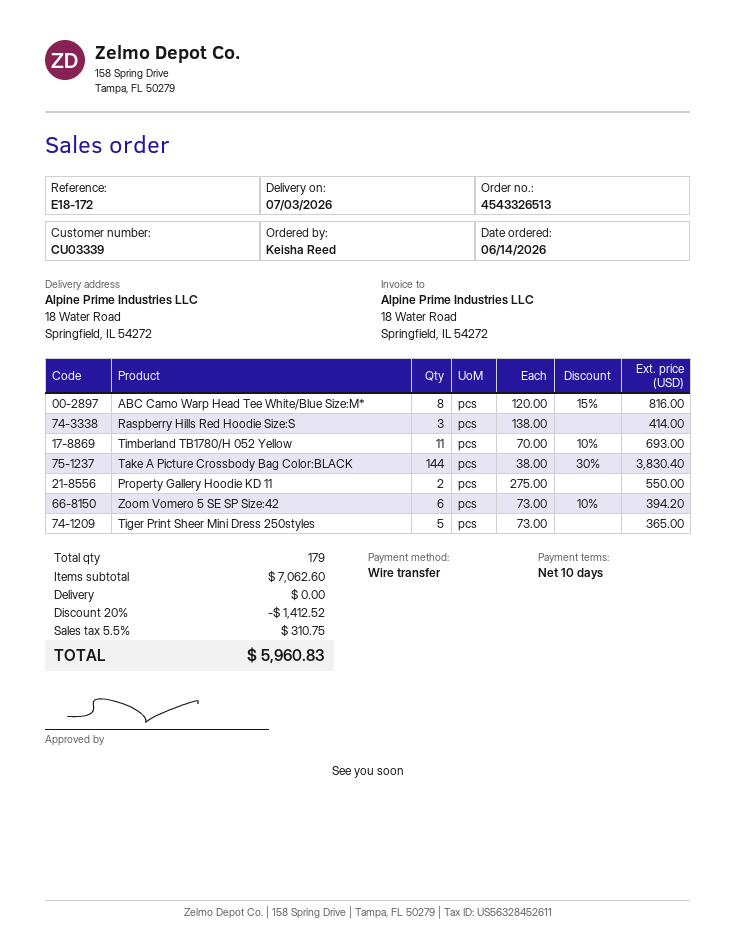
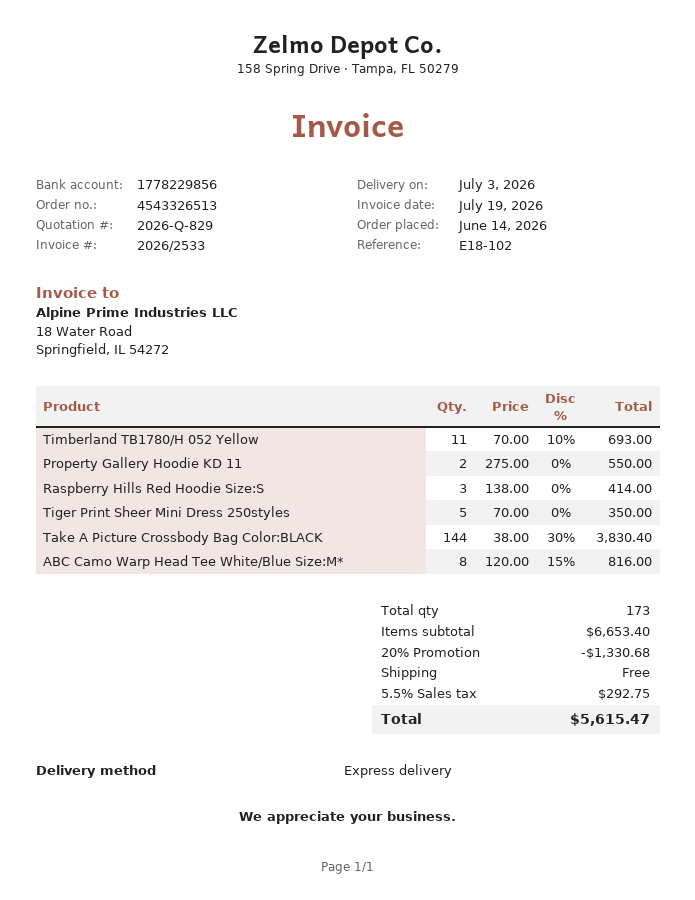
reference: E18-172 -> E18-102
Zoom Vomero 5 SE SP Size:42: 6 x 73.00 - 10% = 394.20 -> none
Tiger Print Sheer Mini Dress 250styles: 5 x 73.00 = 365.00 -> 5 x 70.00 = 350.00
total quantity: 179 -> 173
subtotal: 7062.60 -> 6653.40
discount: 20% = 1412.52 -> 20% = 1330.68
tax: 5.5% = 310.75 -> 5.5% = 292.75
total: 5960.83 -> 5615.47

